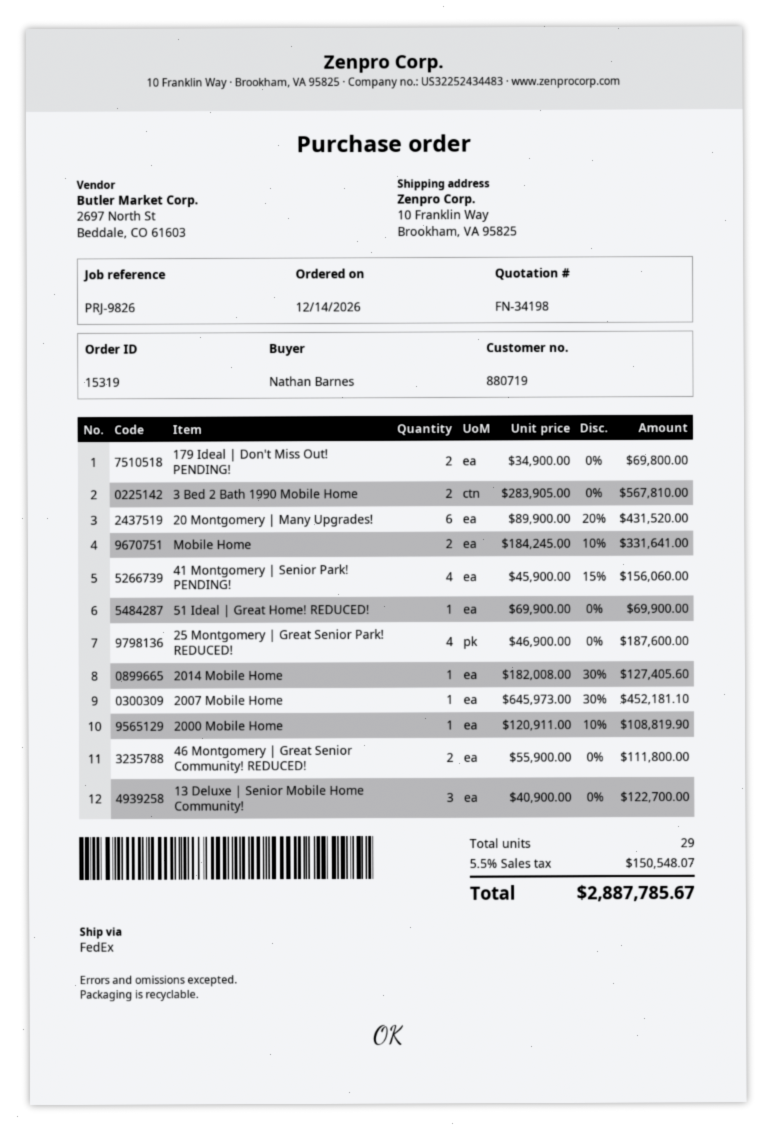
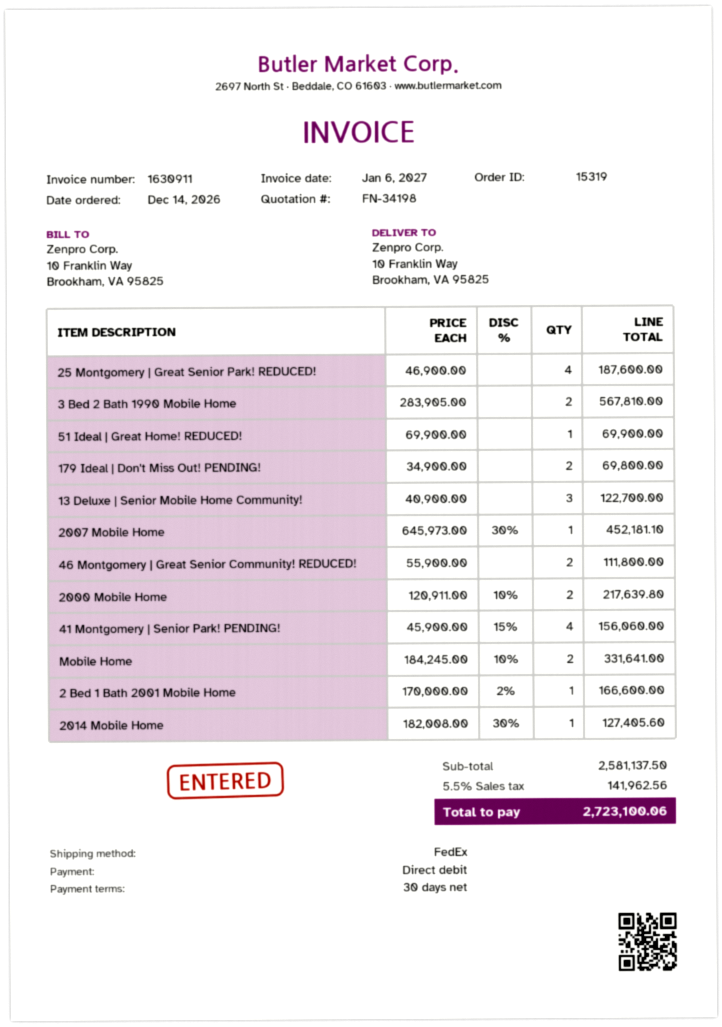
20 Montgomery | Many Upgrades!: 6 x 89900.00 - 20% = 431520.00 -> none
2000 Mobile Home: 1 x 120911.00 - 10% = 108819.90 -> 2 x 120911.00 - 10% = 217639.80
2 Bed 1 Bath 2001 Mobile Home: none -> 1 x 170000.00 - 2% = 166600.00
tax: 5.5% = 150548.07 -> 5.5% = 141962.56
total: 2887785.67 -> 2723100.06

